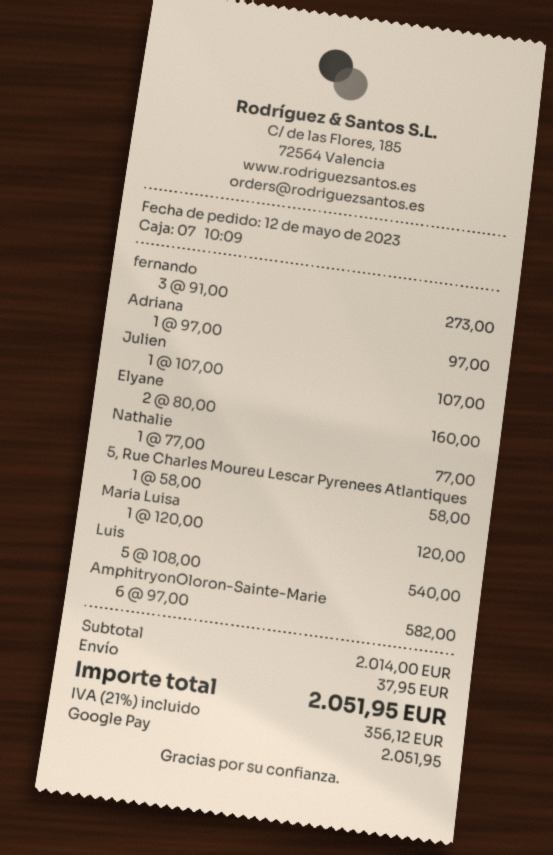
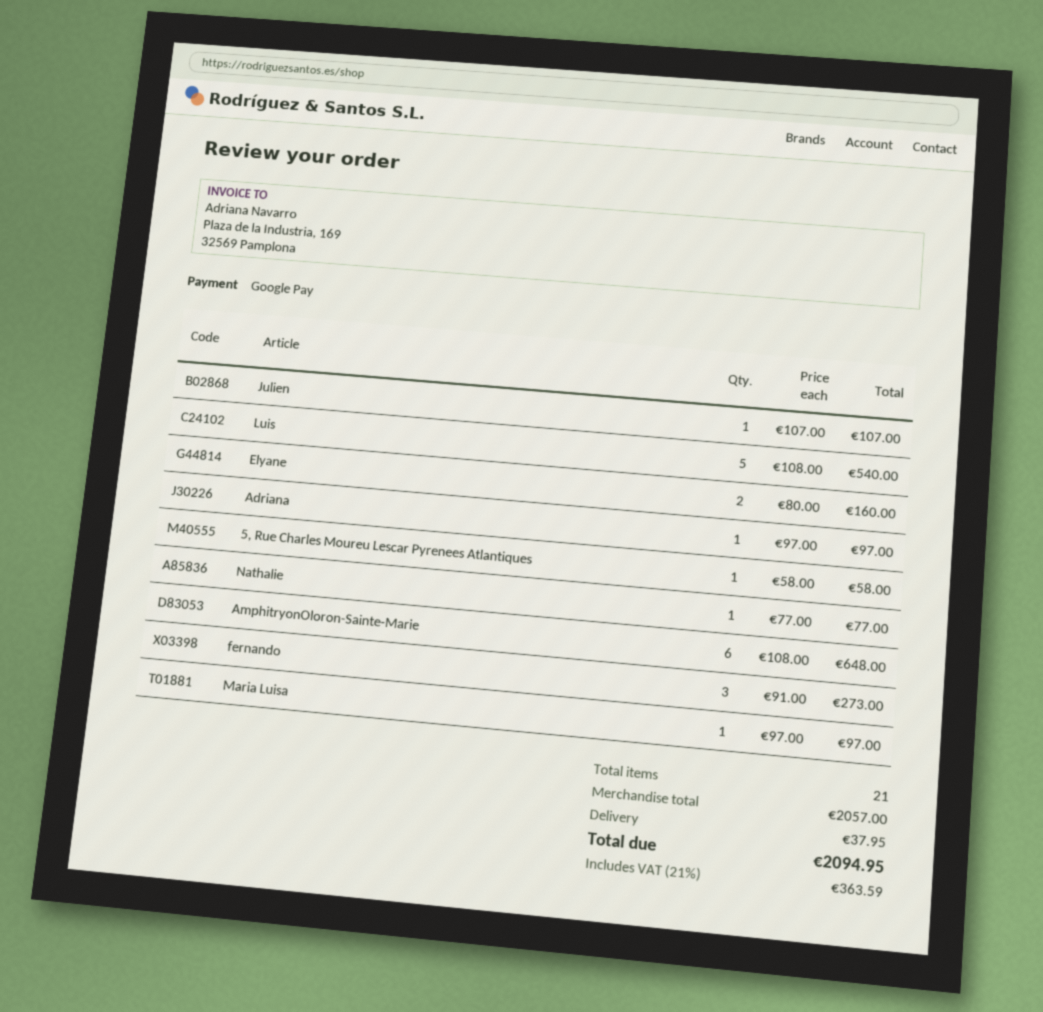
Maria Luisa: 1 x 120.00 = 120.00 -> 1 x 97.00 = 97.00
AmphitryonOloron-Sainte-Marie: 6 x 97.00 = 582.00 -> 6 x 108.00 = 648.00
subtotal: 2014.00 -> 2057.00
tax: 21% = 356.12 -> 21% = 363.59
total: 2051.95 -> 2094.95

